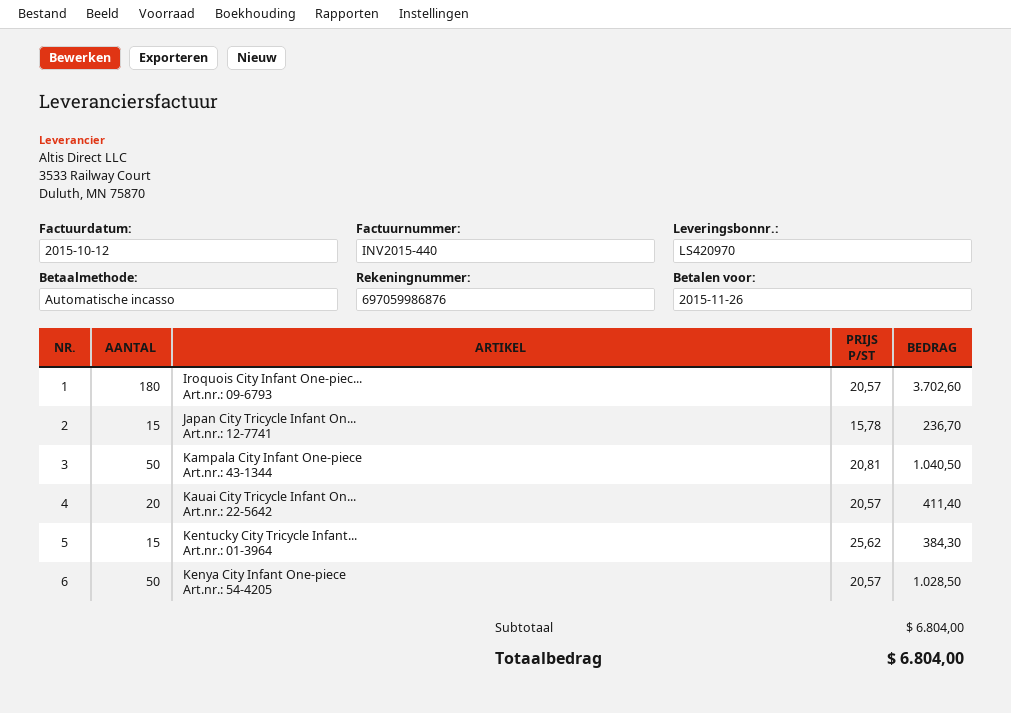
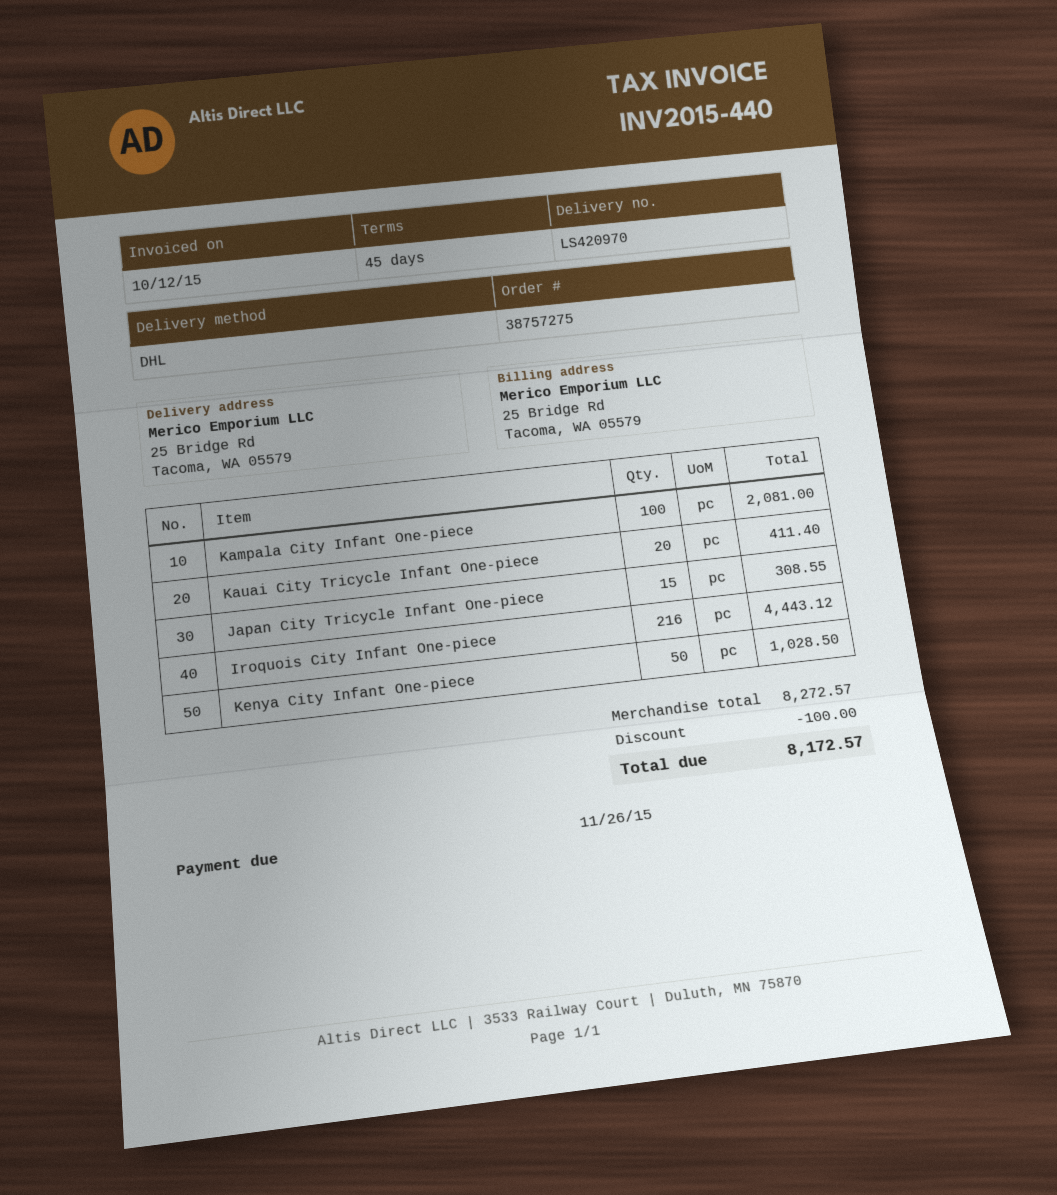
Iroquois City Infant One-piec...: 180 for 3702.60 -> 216 for 4443.12
Japan City Tricycle Infant On...: 15 for 236.70 -> 15 for 308.55
Kampala City Infant One-piece: 50 for 1040.50 -> 100 for 2081.00
Kentucky City Tricycle Infant...: 15 for 384.30 -> none
subtotal: 6804.00 -> 8272.57
discount: none -> 100.00
total: 6804.00 -> 8172.57

